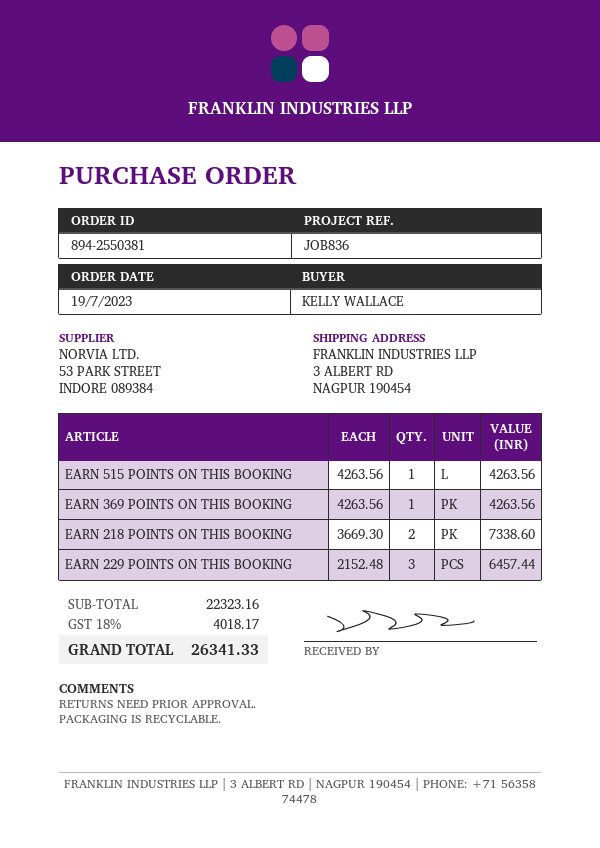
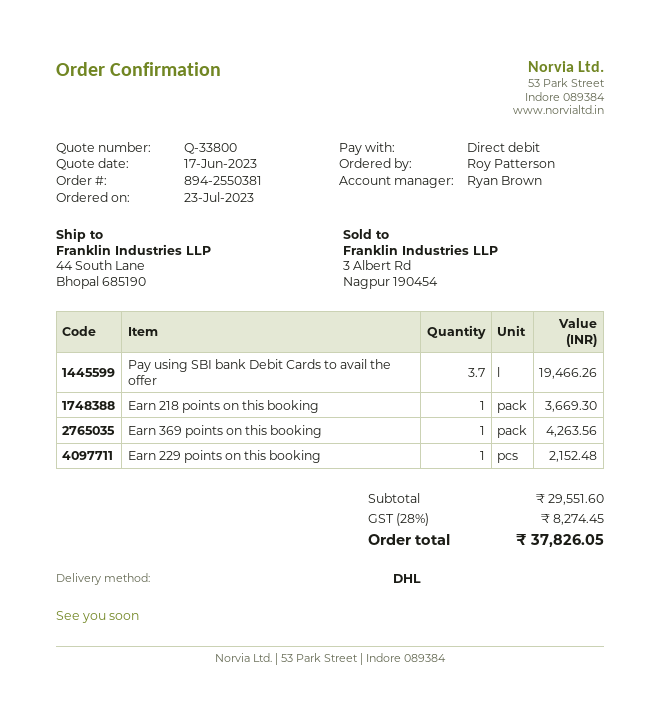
order date: 2023-07-19 -> 2023-07-23
ordered by: KELLY WALLACE -> Roy Patterson
ship to: 3 ALBERT RD, NAGPUR 190454 -> 44 South Lane, Bhopal 685190
EARN 515 POINTS ON THIS BOOKING: 1 for 4263.56 -> none
EARN 218 POINTS ON THIS BOOKING: 2 for 7338.60 -> 1 for 3669.30
EARN 229 POINTS ON THIS BOOKING: 3 for 6457.44 -> 1 for 2152.48
Pay using SBI bank Debit Cards to avail the offer: none -> 3.7 for 19466.26
subtotal: 22323.16 -> 29551.60
tax: 18% = 4018.17 -> 28% = 8274.45
total: 26341.33 -> 37826.05

